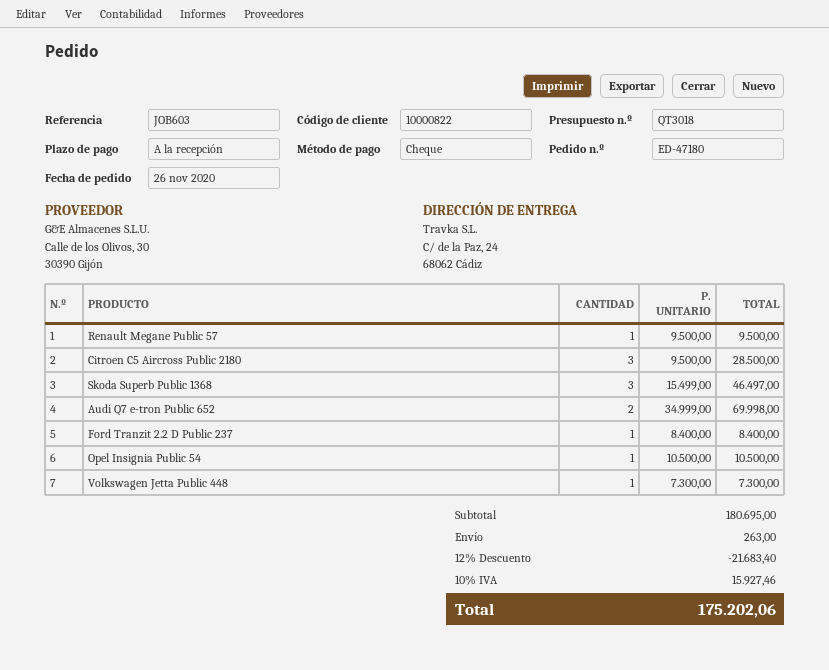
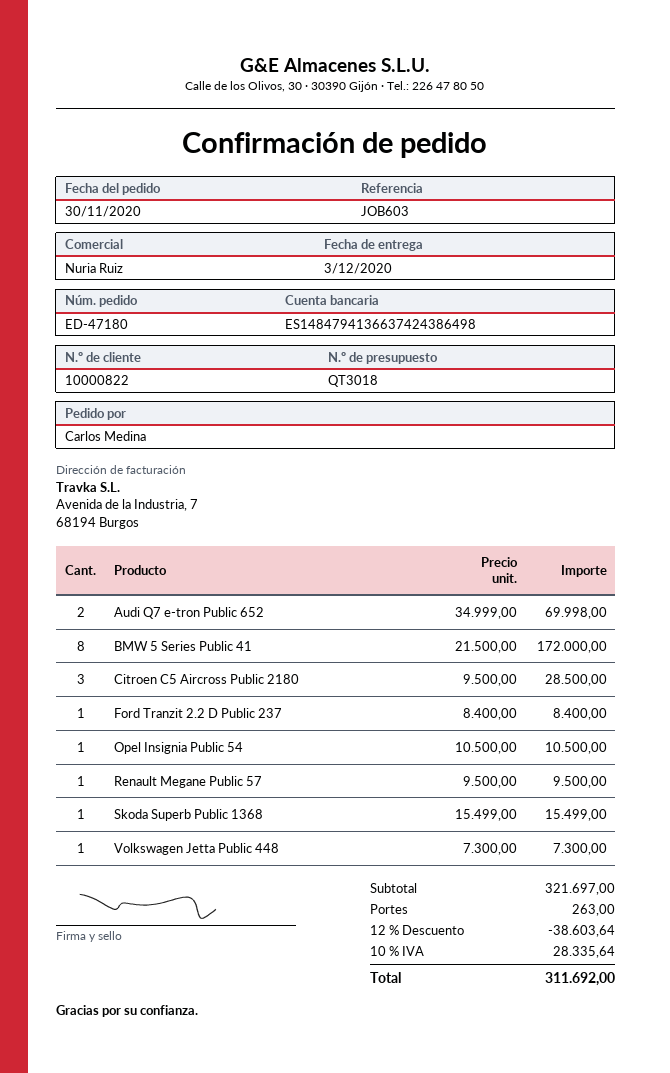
order date: 2020-11-26 -> 2020-11-30
Skoda Superb Public 1368: 3 x 15499.00 = 46497.00 -> 1 x 15499.00 = 15499.00
BMW 5 Series Public 41: none -> 8 x 21500.00 = 172000.00
subtotal: 180695.00 -> 321697.00
discount: 12% = 21683.40 -> 12% = 38603.64
tax: 10% = 15927.46 -> 10% = 28335.64
total: 175202.06 -> 311692.00

